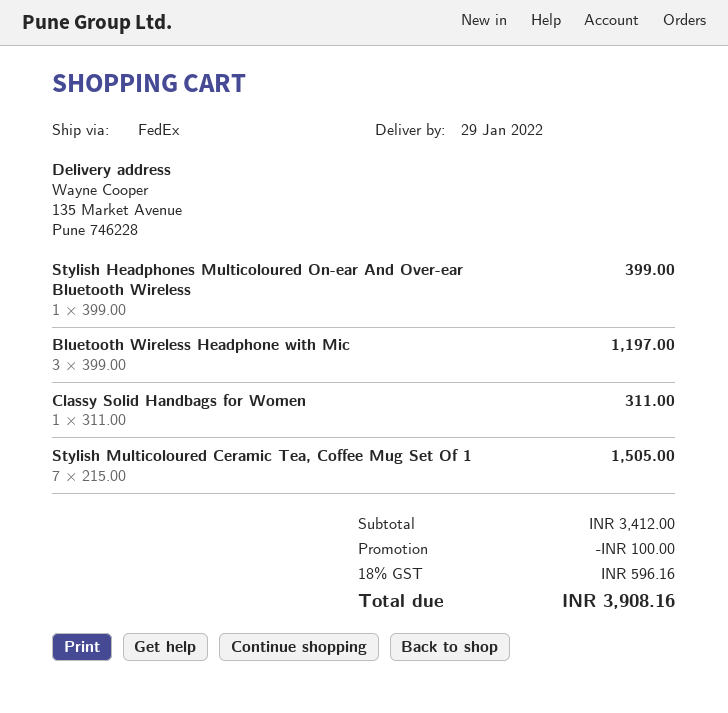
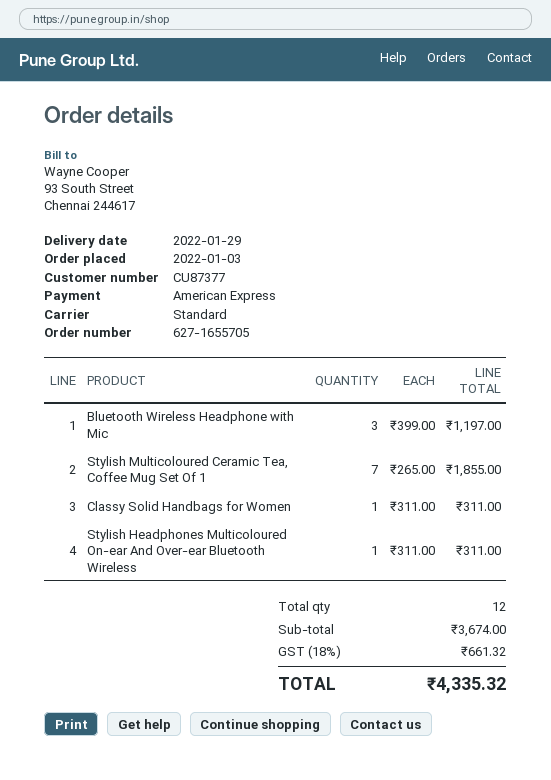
shipping method: FedEx -> standard
Stylish Headphones Multicoloured On-ear And Over-ear Bluetooth Wireless: 1 x 399.00 = 399.00 -> 1 x 311.00 = 311.00
Stylish Multicoloured Ceramic Tea, Coffee Mug Set Of 1: 7 x 215.00 = 1505.00 -> 7 x 265.00 = 1855.00
subtotal: 3412.00 -> 3674.00
discount: 100.00 -> none
tax: 18% = 596.16 -> 18% = 661.32
total: 3908.16 -> 4335.32

